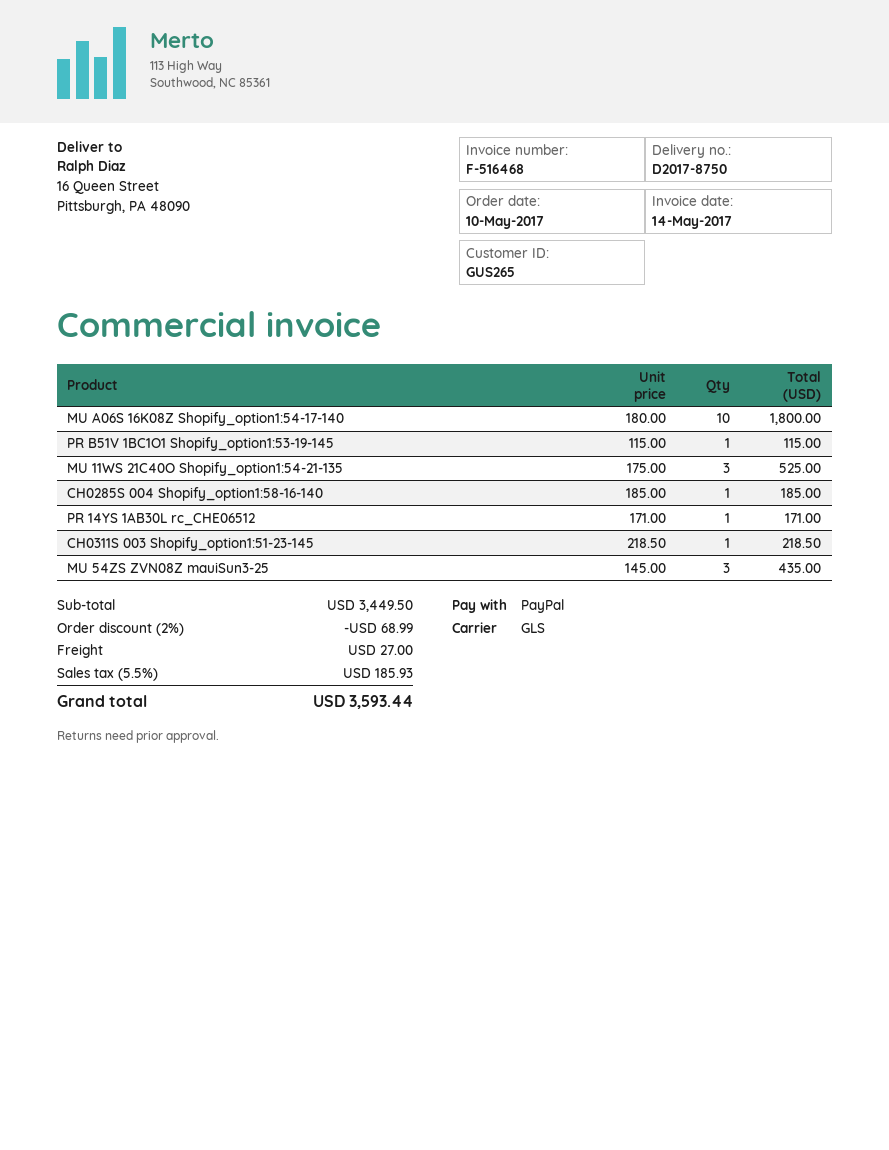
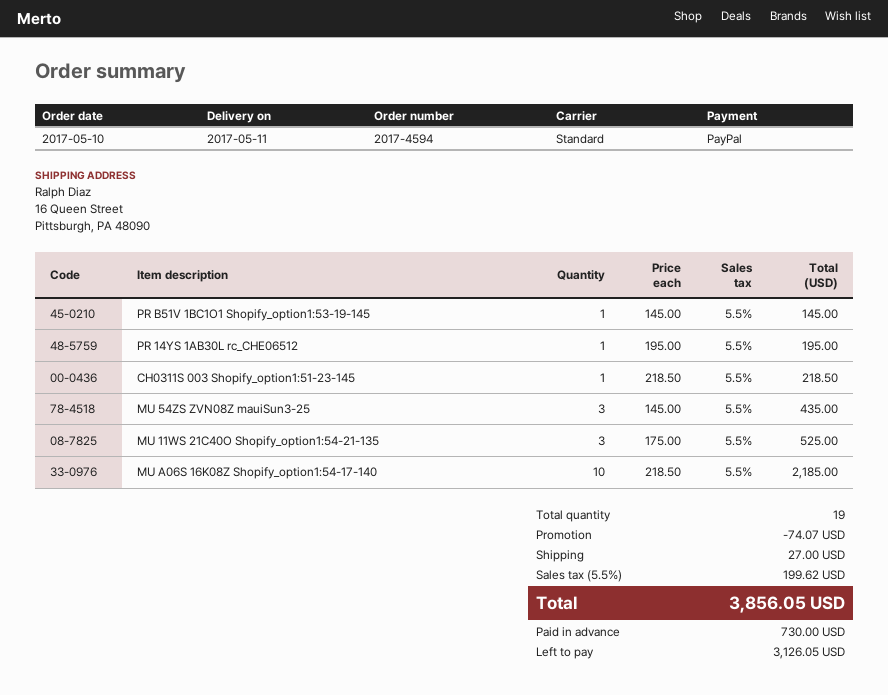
shipping method: GLS -> standard
MU A06S 16K08Z Shopify_option1:54-17-140: 10 x 180.00 = 1800.00 -> 10 x 218.50 = 2185.00
PR B51V 1BC1O1 Shopify_option1:53-19-145: 1 x 115.00 = 115.00 -> 1 x 145.00 = 145.00
CH0285S 004 Shopify_option1:58-16-140: 1 x 185.00 = 185.00 -> none
PR 14YS 1AB30L rc_CHE06512: 1 x 171.00 = 171.00 -> 1 x 195.00 = 195.00
discount: 68.99 -> 74.07
tax: 5.5% = 185.93 -> 5.5% = 199.62
total: 3593.44 -> 3856.05

